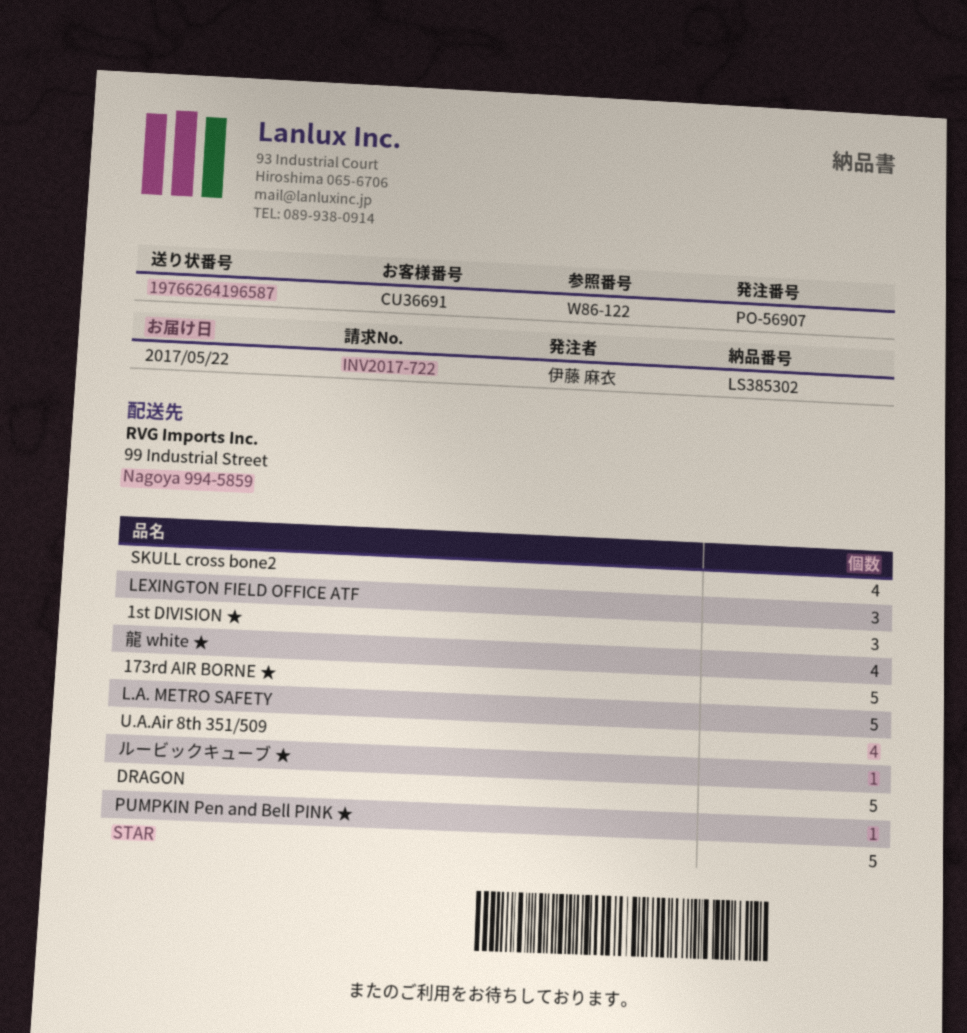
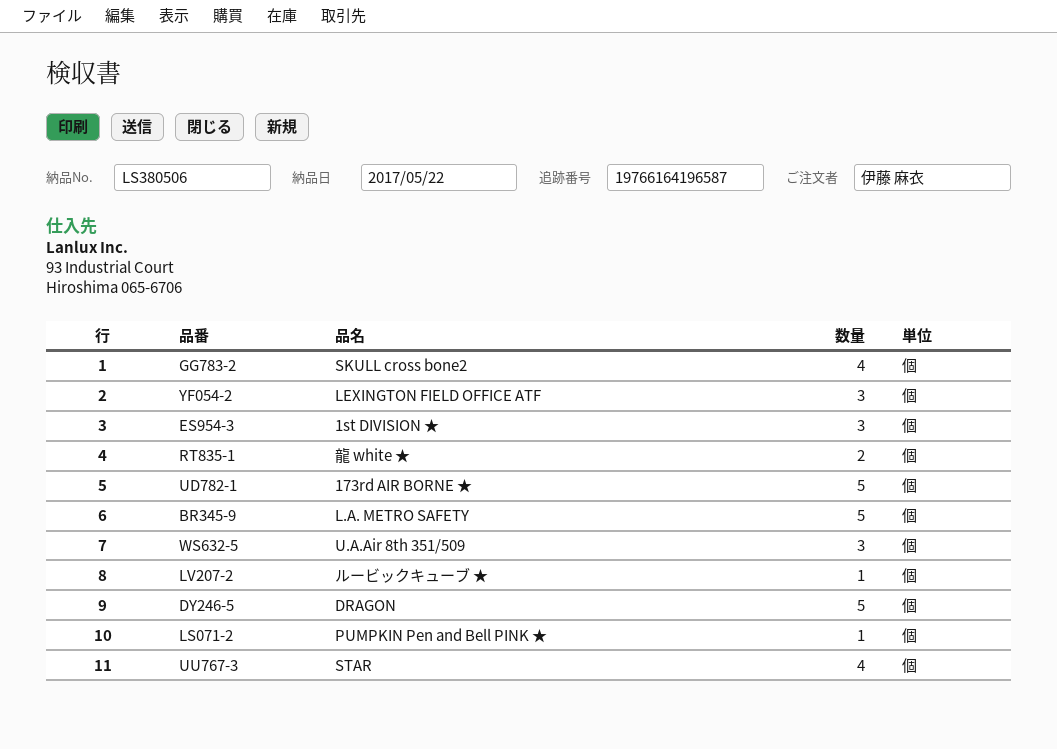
delivery note number: LS385302 -> LS380506
tracking number: 19766264196587 -> 19766164196587
龍 white ★: 4 -> 2
U.A.Air 8th 351/509: 4 -> 3
STAR: 5 -> 4

